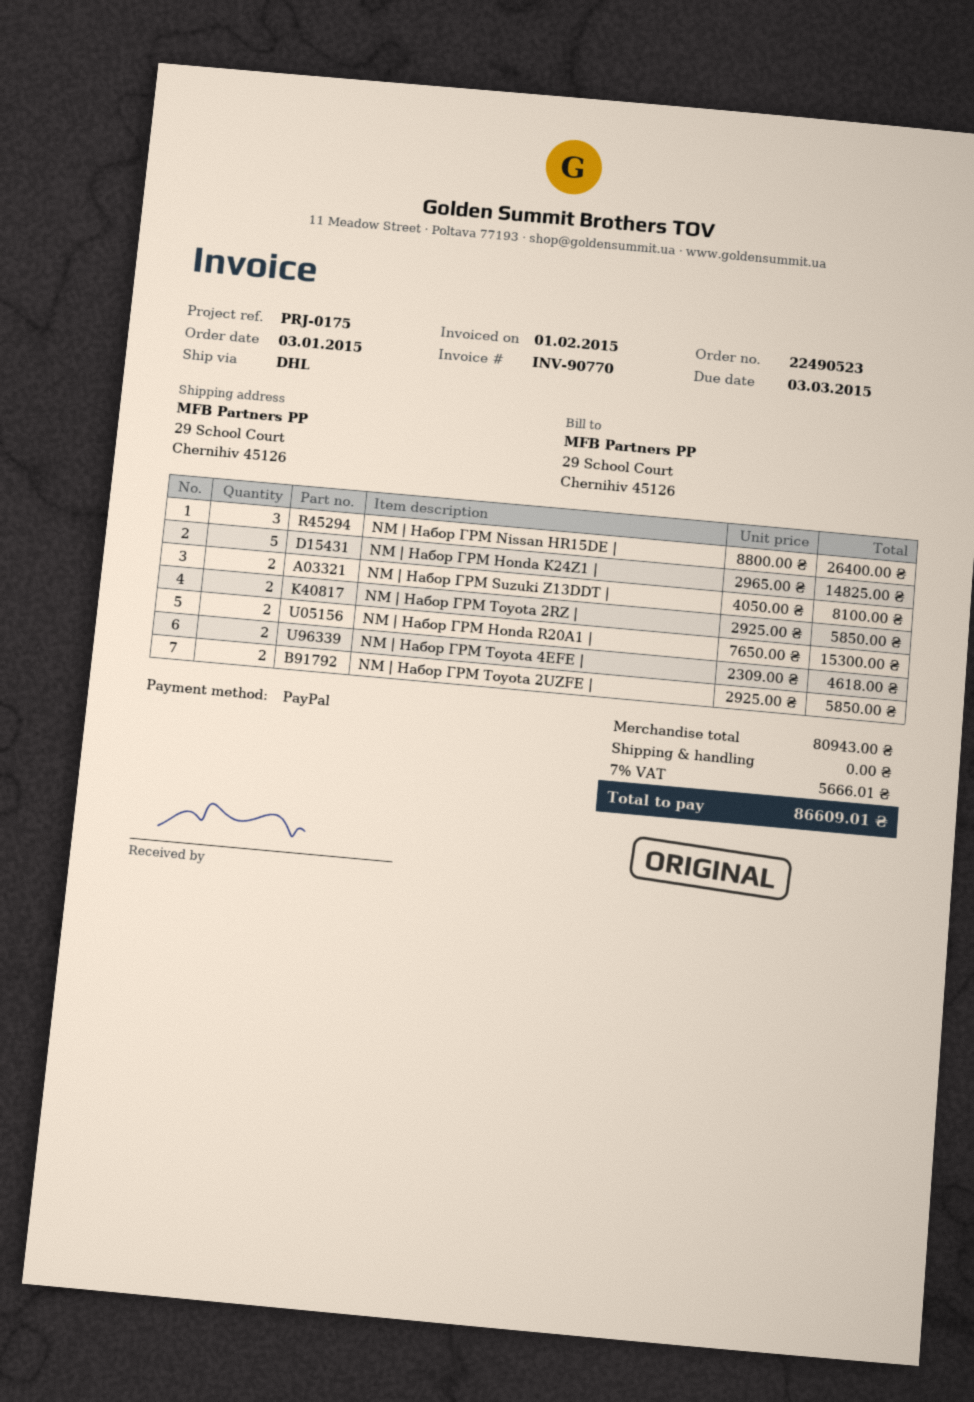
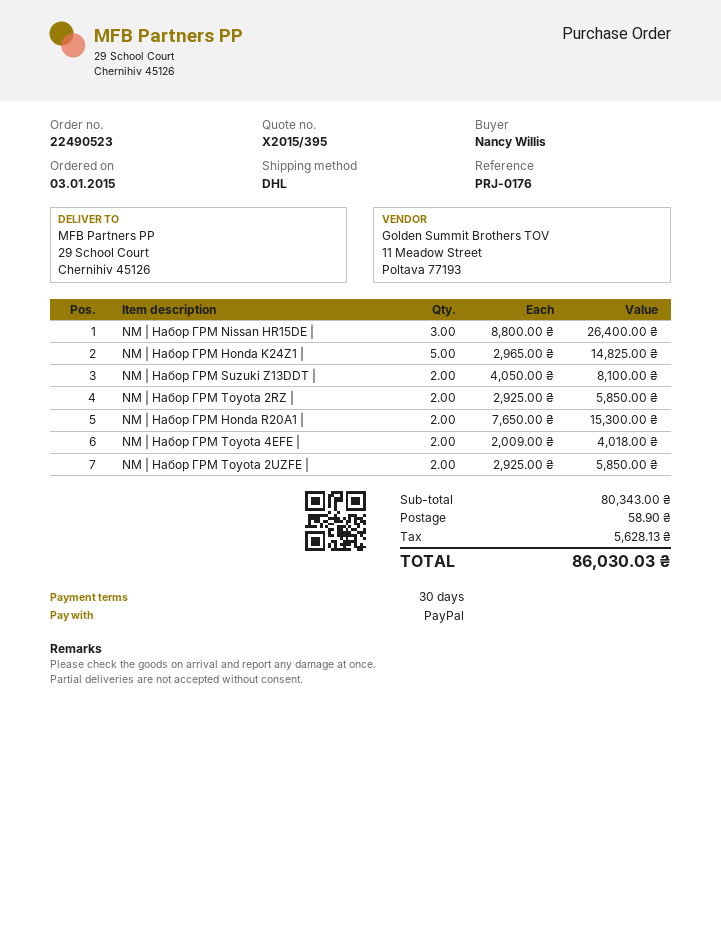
reference: PRJ-0175 -> PRJ-0176
NM | Набор ГРМ Toyota 4EFE |: 2 x 2309.00 = 4618.00 -> 2 x 2009.00 = 4018.00
subtotal: 80943.00 -> 80343.00
shipping: 0.00 -> 58.90
tax: 5666.01 -> 5628.13
total: 86609.01 -> 86030.03

